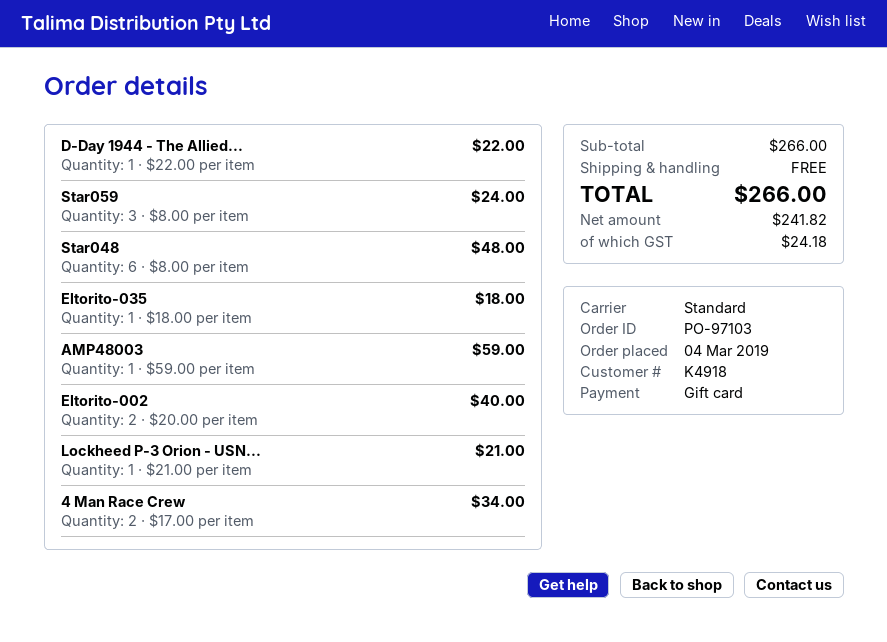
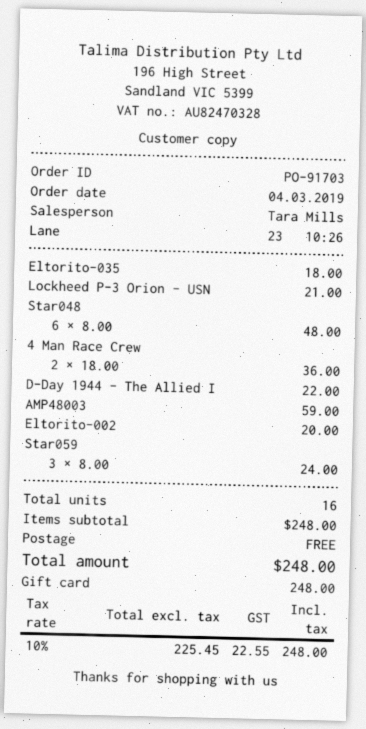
order number: PO-97103 -> PO-91703
Eltorito-002: 2 x 20.00 = 40.00 -> 1 x 20.00 = 20.00
4 Man Race Crew: 2 x 17.00 = 34.00 -> 2 x 18.00 = 36.00
subtotal: 266.00 -> 248.00
net: 241.82 -> 225.45
tax: 24.18 -> 22.55
total: 266.00 -> 248.00

